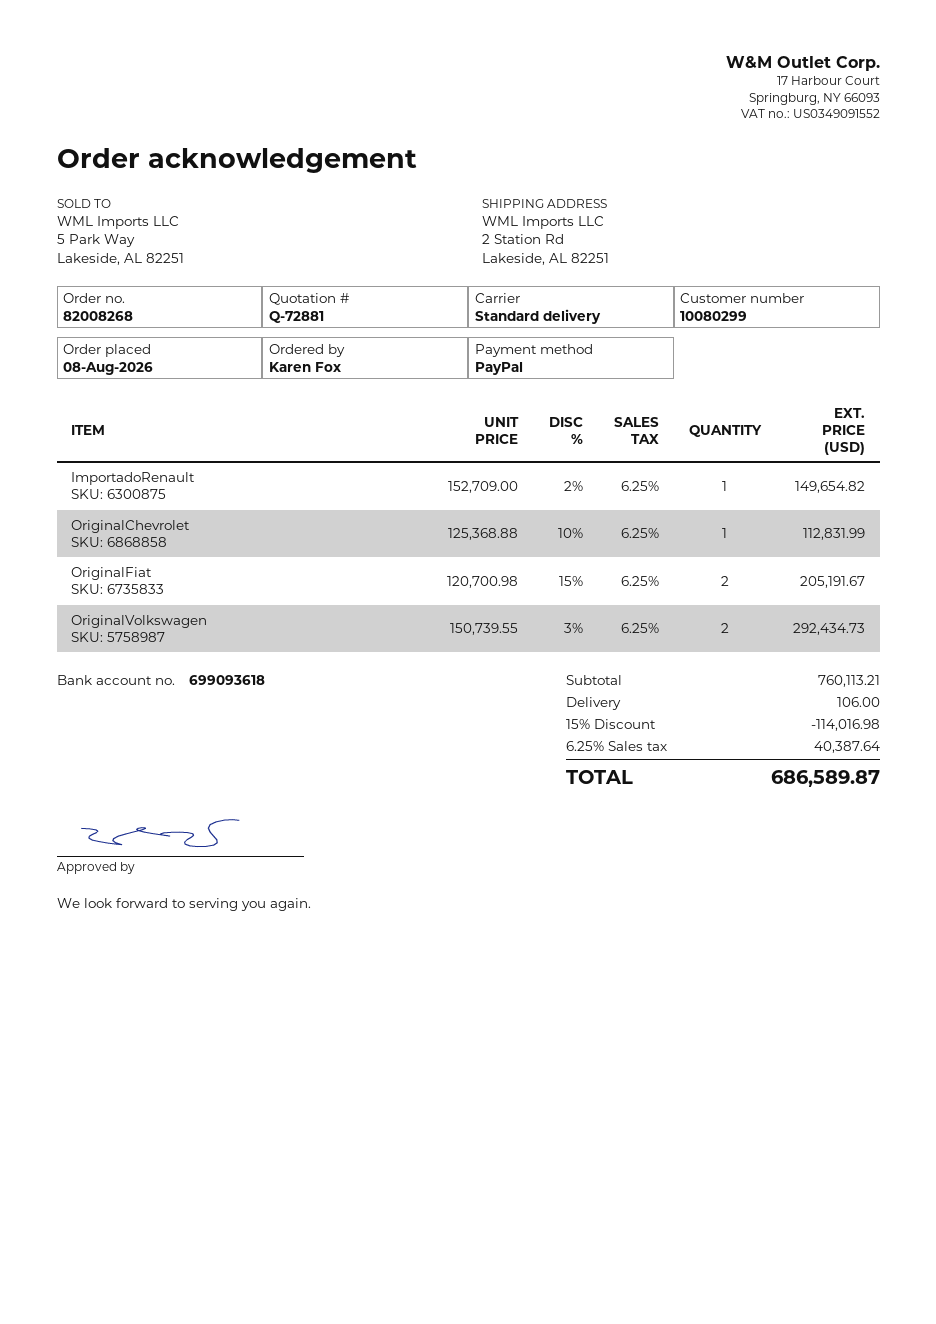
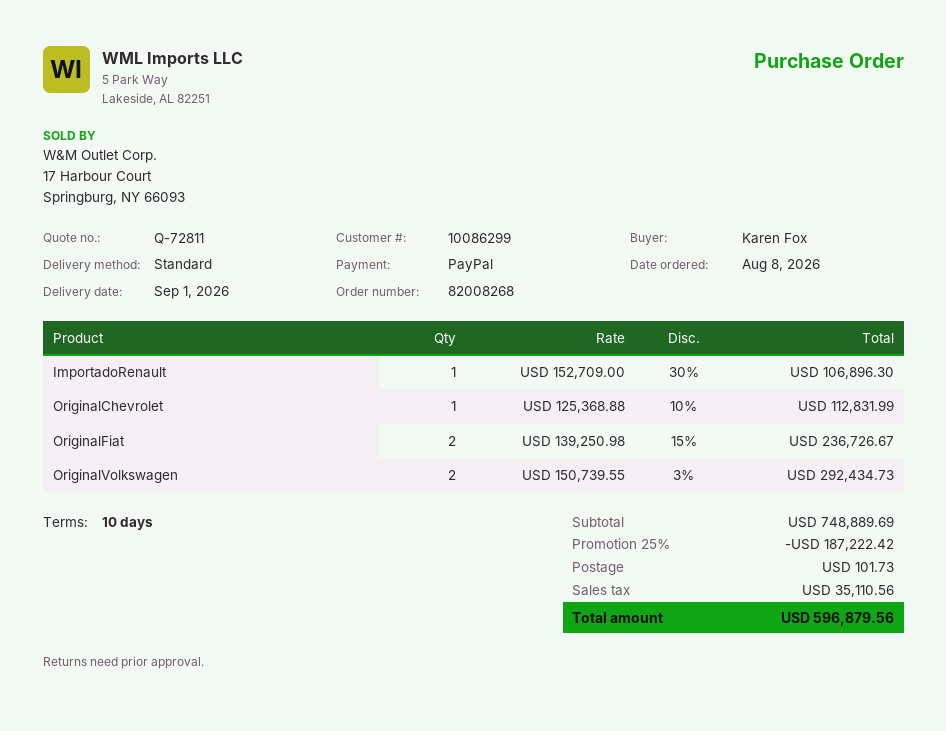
quote number: Q-72881 -> Q-72811
customer number: 10080299 -> 10086299
ImportadoRenault: 1 x 152709.00 - 2% = 149654.82 -> 1 x 152709.00 - 30% = 106896.30
OriginalFiat: 2 x 120700.98 - 15% = 205191.67 -> 2 x 139250.98 - 15% = 236726.67
subtotal: 760113.21 -> 748889.69
discount: 15% = 114016.98 -> 25% = 187222.42
shipping: 106.00 -> 101.73
tax: 40387.64 -> 35110.56
total: 686589.87 -> 596879.56

